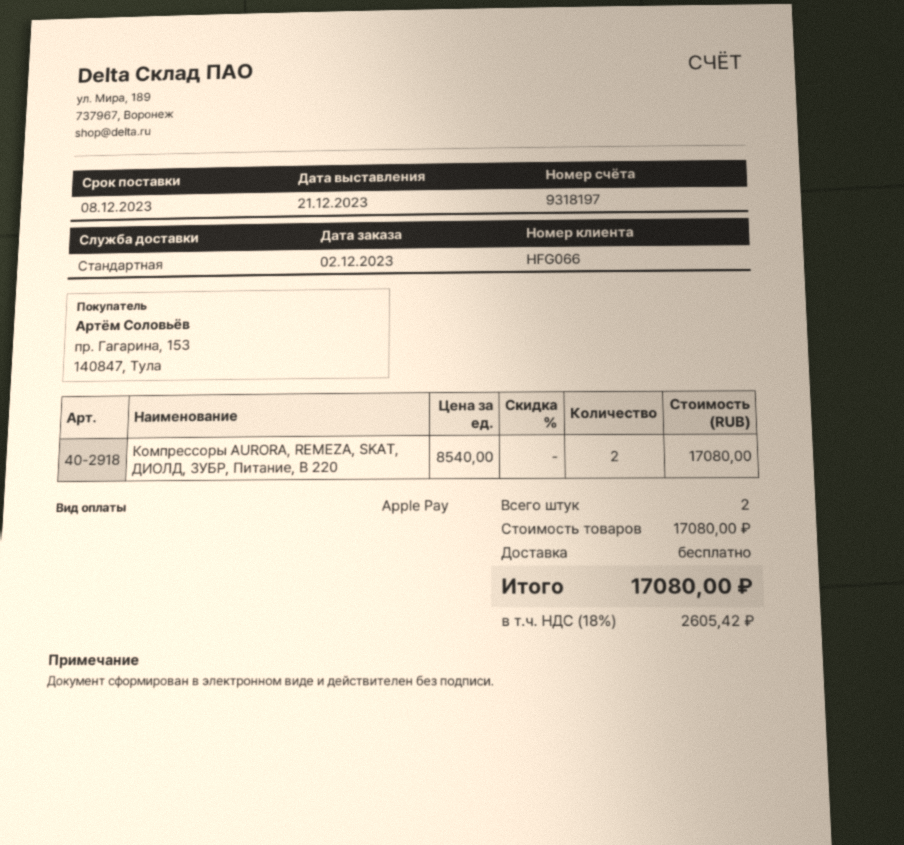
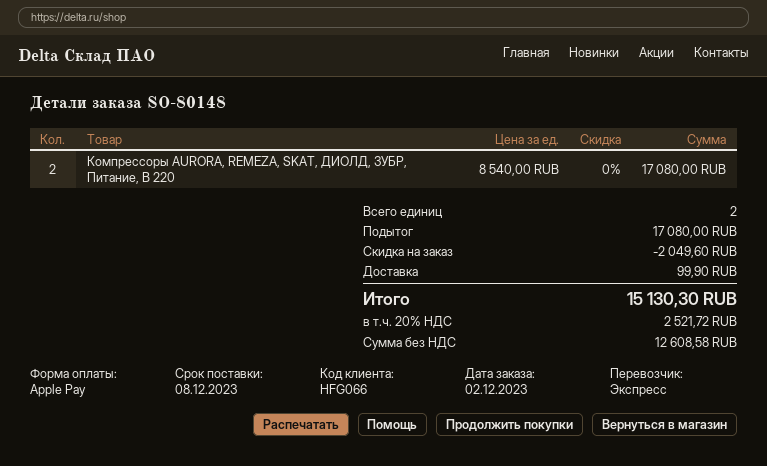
shipping method: standard -> express
discount: none -> 2049.60
shipping: 0.00 -> 99.90
tax: 18% = 2605.42 -> 20% = 2521.72
total: 17080.00 -> 15130.30

